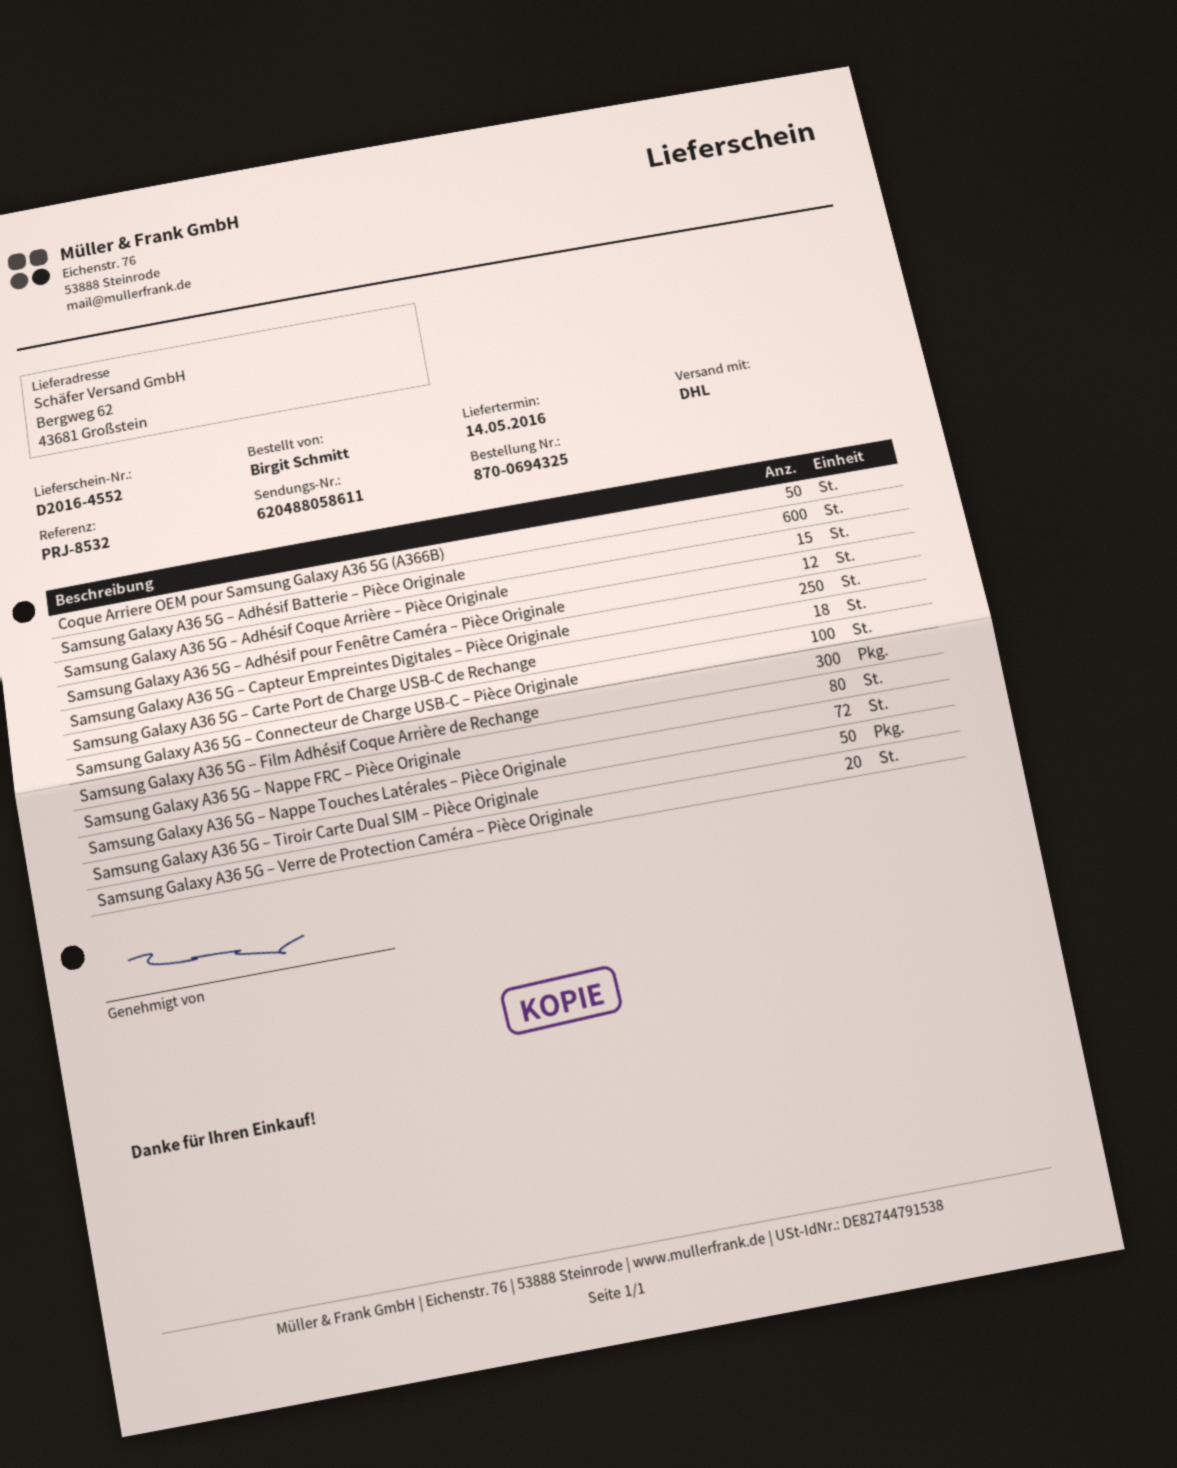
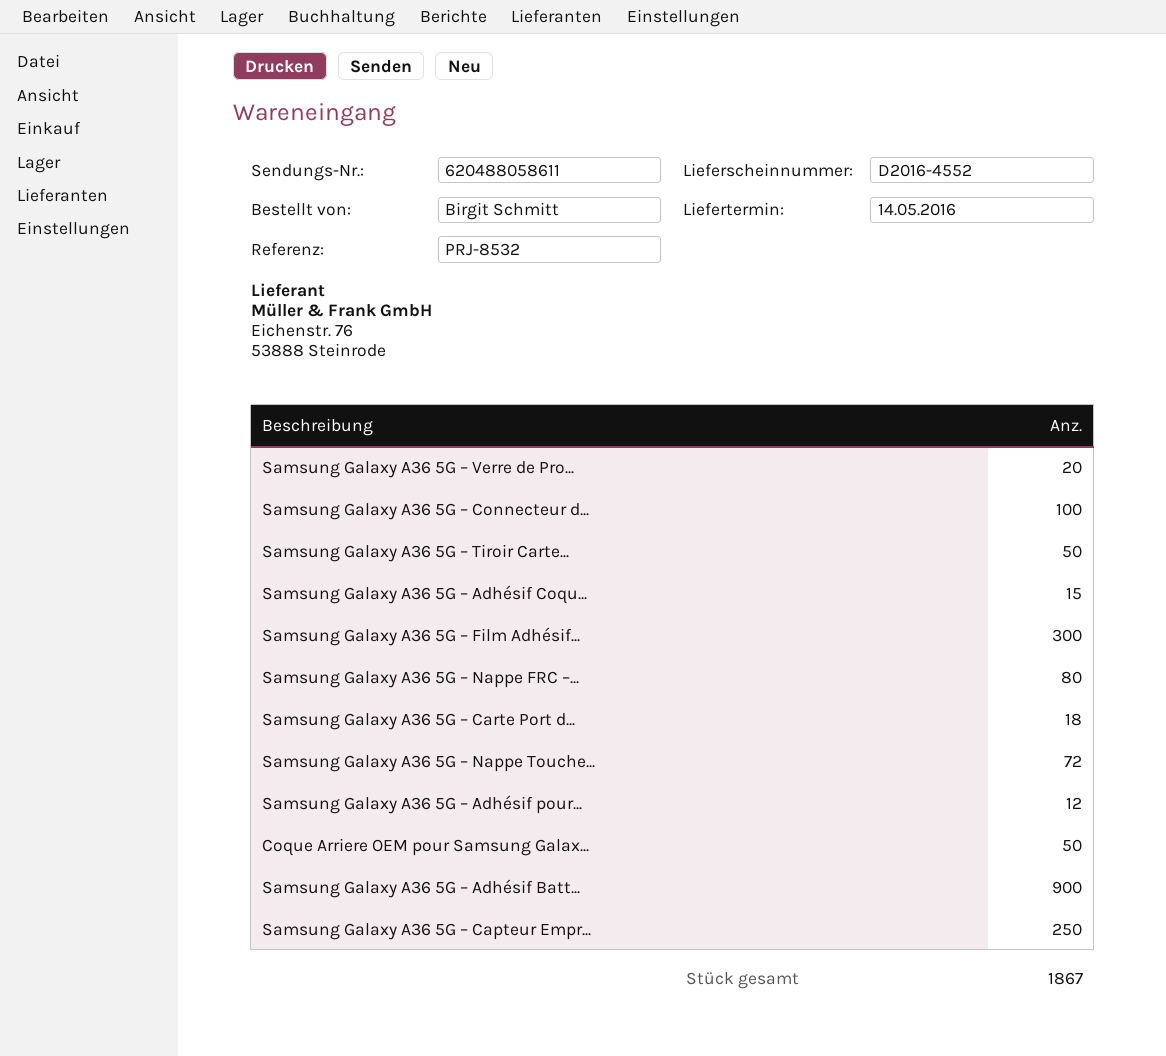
Samsung Galaxy A36 5G – Adhésif Batterie – Pièce Originale: 600 -> 900

